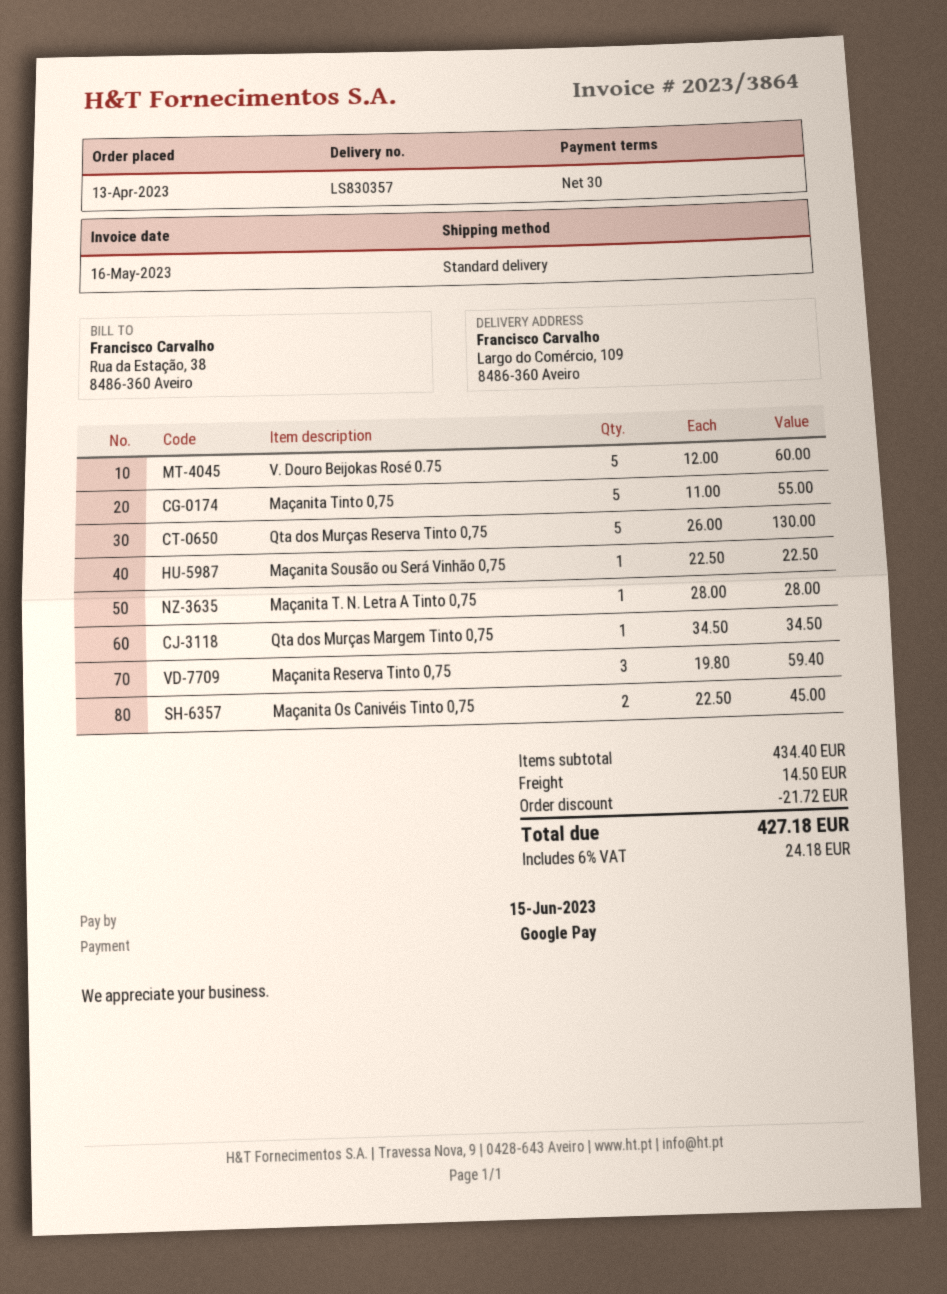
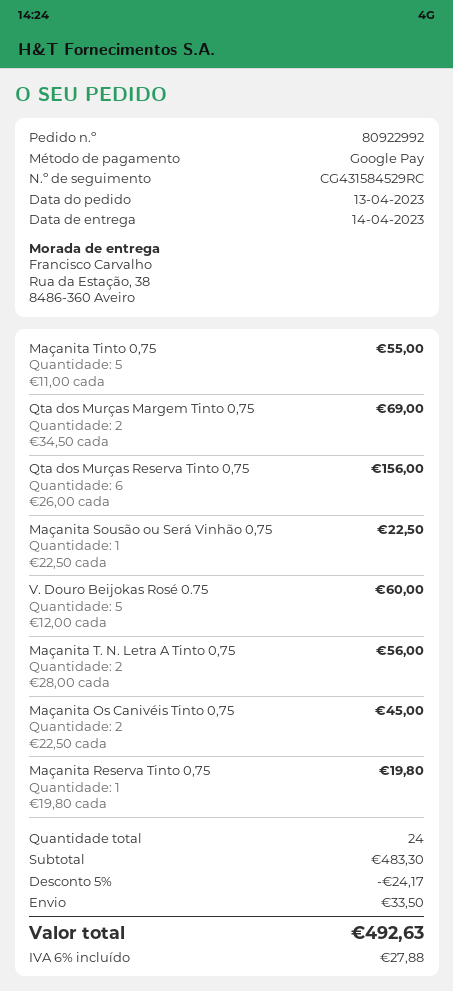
ship to: Largo do Comércio, 109, 8486-360 Aveiro -> Rua da Estação, 38, 8486-360 Aveiro
Qta dos Murças Reserva Tinto 0,75: 5 x 26.00 = 130.00 -> 6 x 26.00 = 156.00
Maçanita T. N. Letra A Tinto 0,75: 1 x 28.00 = 28.00 -> 2 x 28.00 = 56.00
Qta dos Murças Margem Tinto 0,75: 1 x 34.50 = 34.50 -> 2 x 34.50 = 69.00
Maçanita Reserva Tinto 0,75: 3 x 19.80 = 59.40 -> 1 x 19.80 = 19.80
subtotal: 434.40 -> 483.30
discount: 21.72 -> 24.17
shipping: 14.50 -> 33.50
tax: 6% = 24.18 -> 6% = 27.88
total: 427.18 -> 492.63

